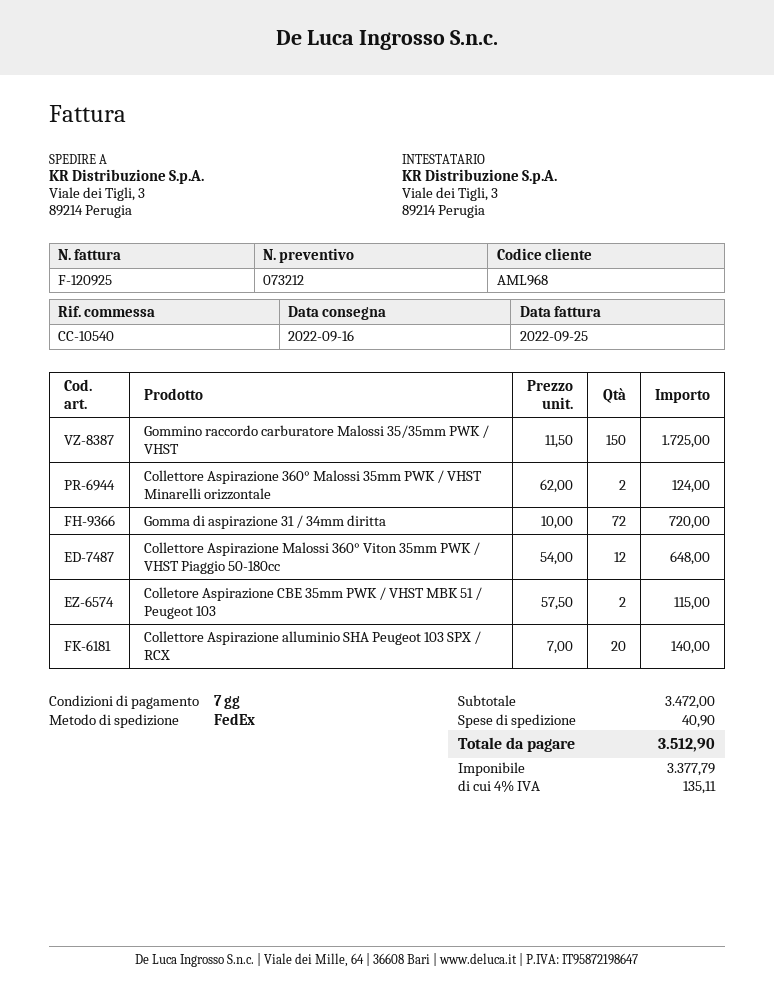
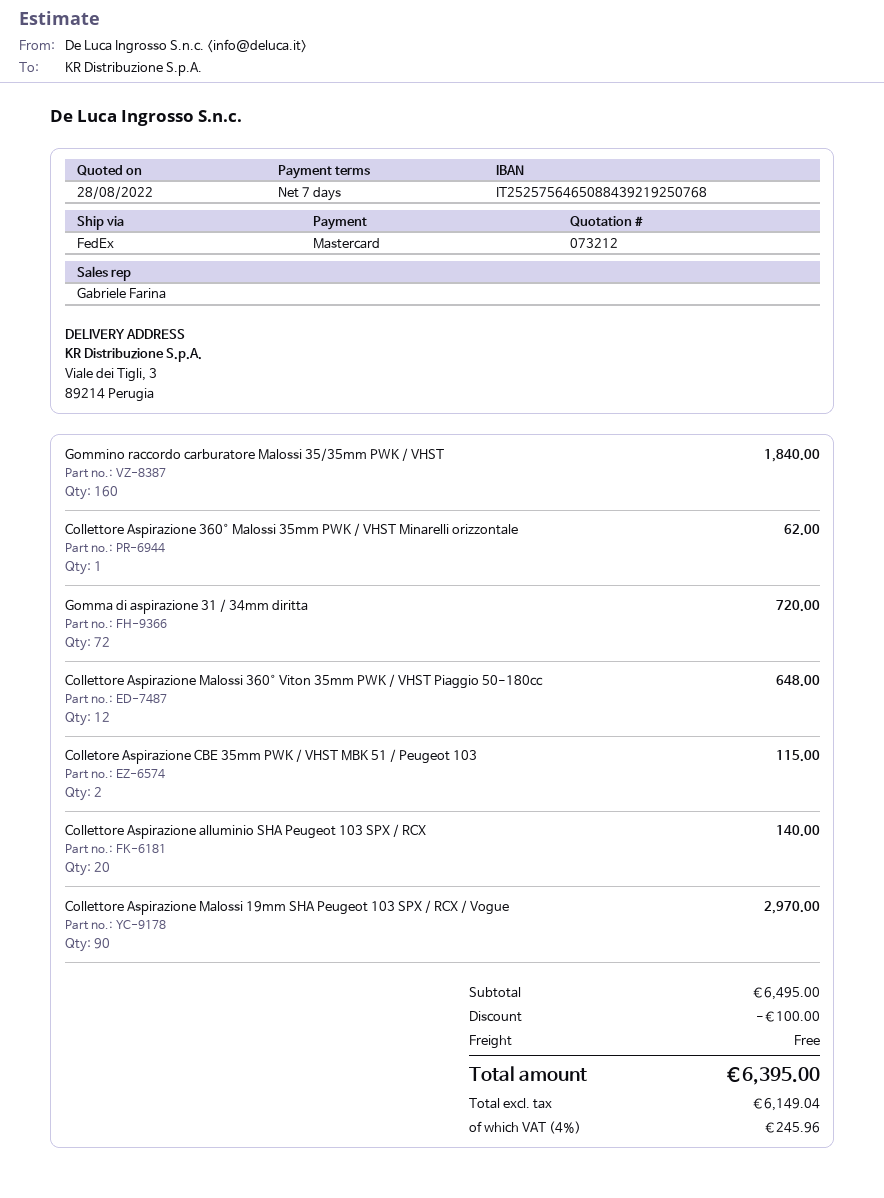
Gommino raccordo carburatore Malossi 35/35mm PWK / VHST: 150 for 1725.00 -> 160 for 1840.00
Collettore Aspirazione 360° Malossi 35mm PWK / VHST Minarelli orizzontale: 2 for 124.00 -> 1 for 62.00
Collettore Aspirazione Malossi 19mm SHA Peugeot 103 SPX / RCX / Vogue: none -> 90 for 2970.00
subtotal: 3472.00 -> 6495.00
discount: none -> 100.00
shipping: 40.90 -> 0.00
net: 3377.79 -> 6149.04
tax: 4% = 135.11 -> 4% = 245.96
total: 3512.90 -> 6395.00

